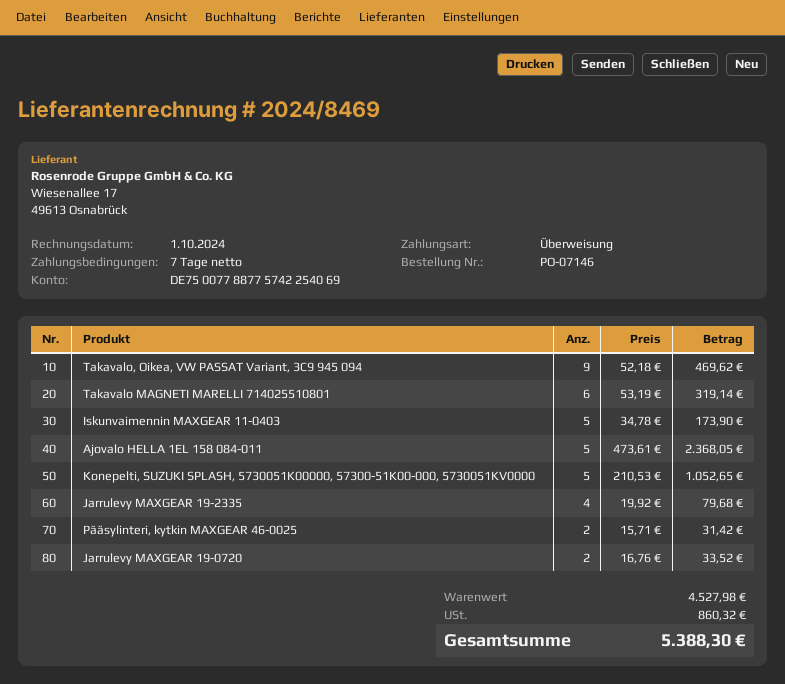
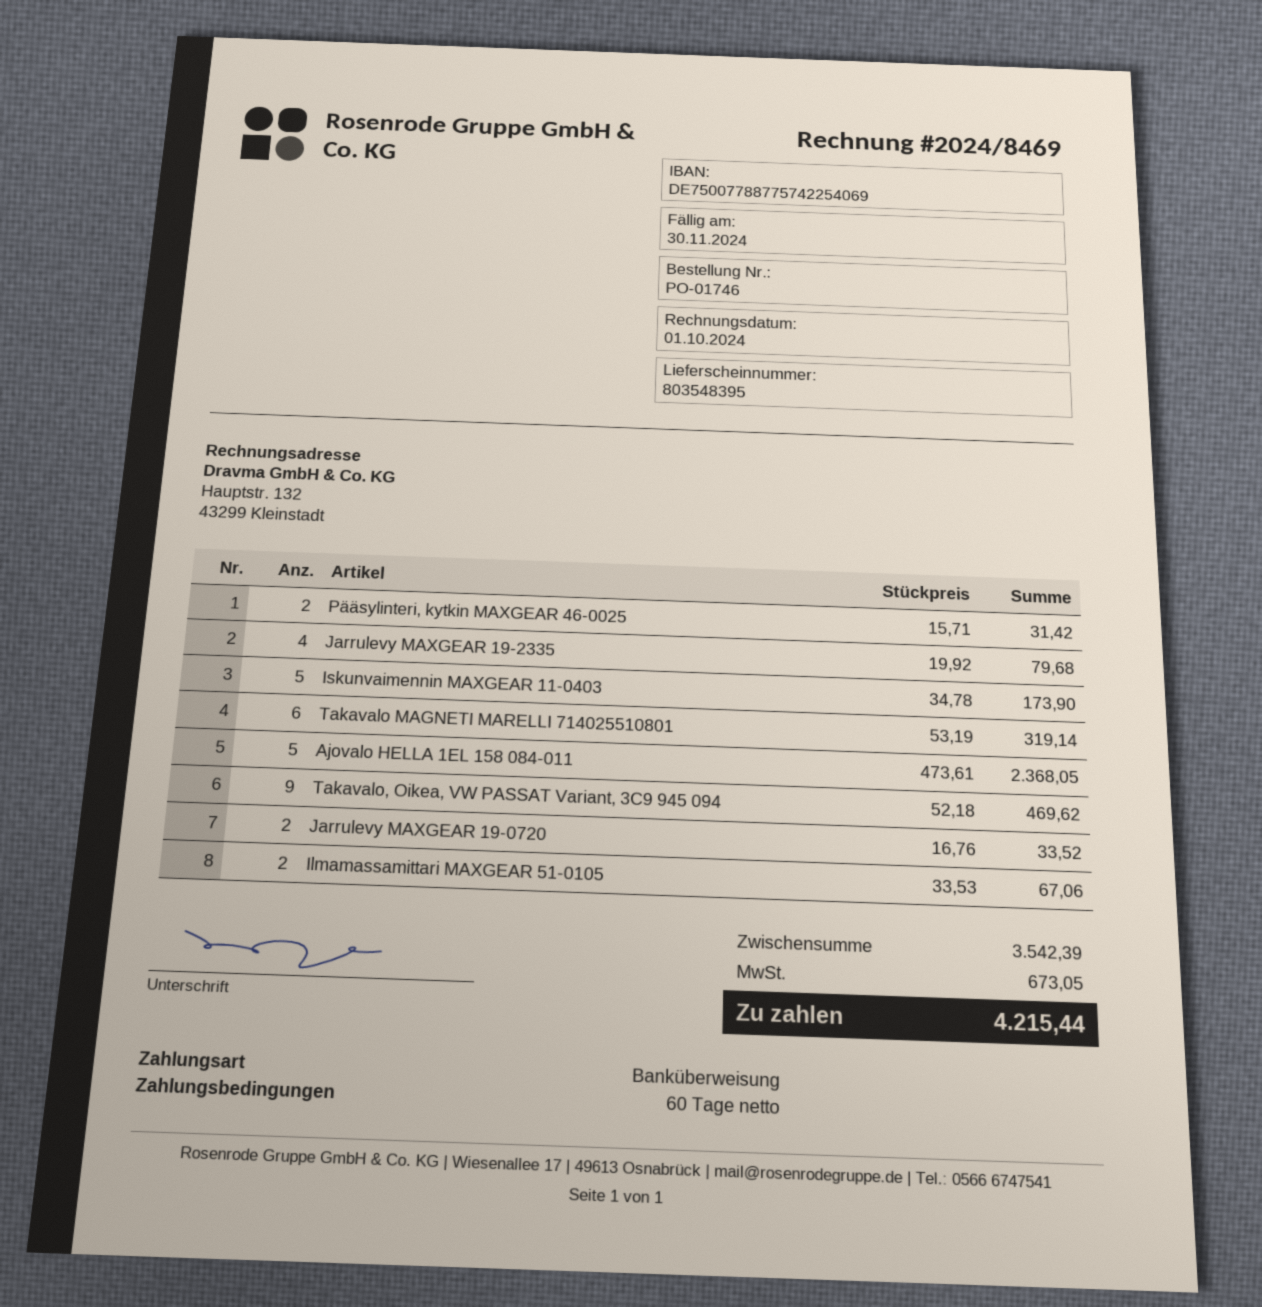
order number: PO-07146 -> PO-01746
payment terms: 7 days -> 60 days
Konepelti, SUZUKI SPLASH, 5730051K00000, 57300-51K00-000, 5730051KV0000: 5 x 210.53 = 1052.65 -> none
Ilmamassamittari MAXGEAR 51-0105: none -> 2 x 33.53 = 67.06
subtotal: 4527.98 -> 3542.39
tax: 860.32 -> 673.05
total: 5388.30 -> 4215.44

